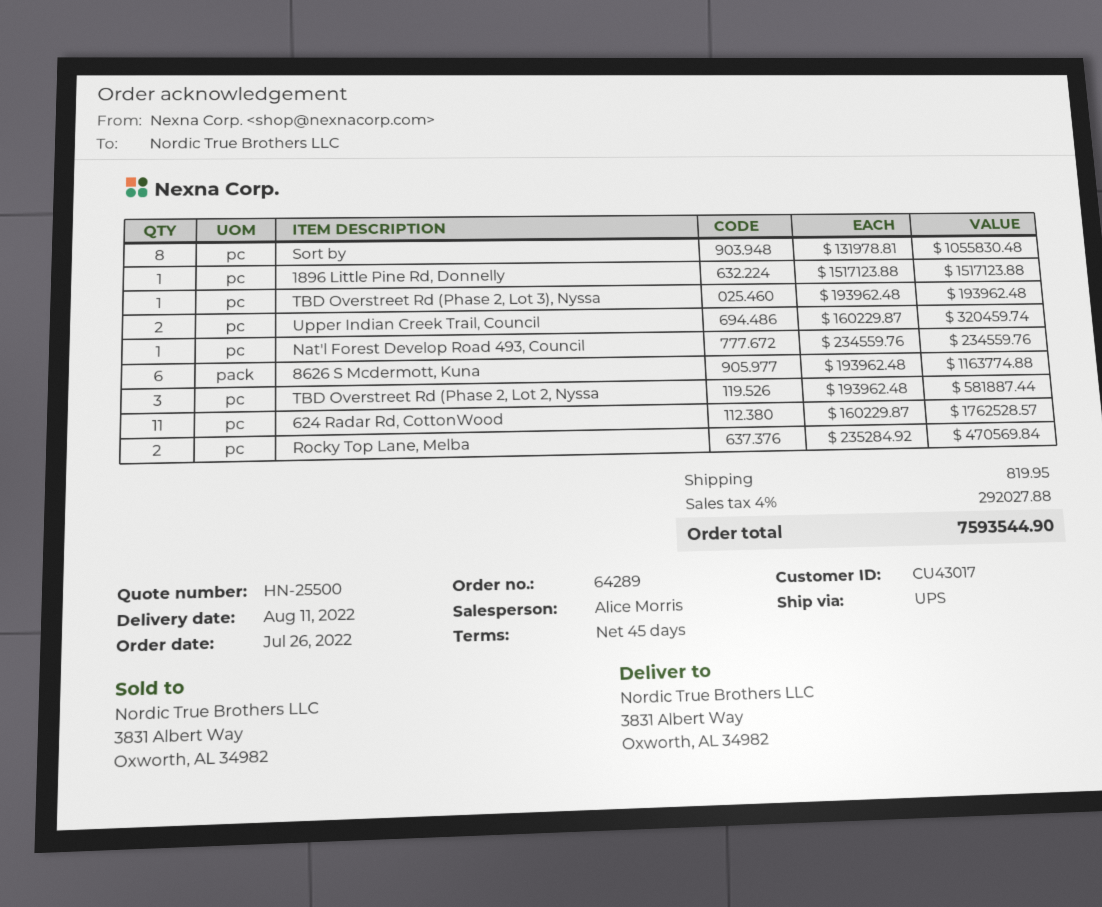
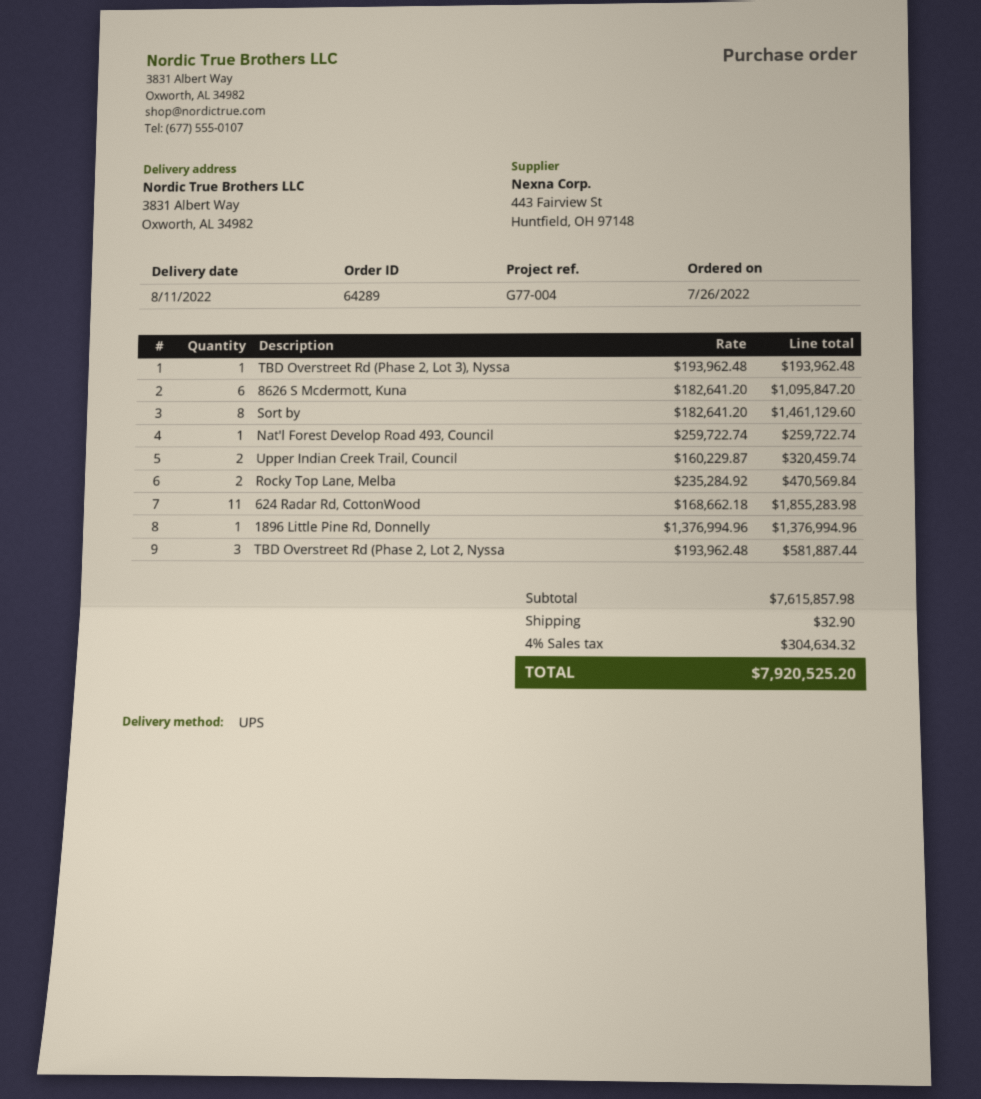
Sort by: 8 x 131978.81 = 1055830.48 -> 8 x 182641.20 = 1461129.60
1896 Little Pine Rd, Donnelly: 1 x 1517123.88 = 1517123.88 -> 1 x 1376994.96 = 1376994.96
Nat'l Forest Develop Road 493, Council: 1 x 234559.76 = 234559.76 -> 1 x 259722.74 = 259722.74
8626 S Mcdermott, Kuna: 6 x 193962.48 = 1163774.88 -> 6 x 182641.20 = 1095847.20
624 Radar Rd, CottonWood: 11 x 160229.87 = 1762528.57 -> 11 x 168662.18 = 1855283.98
shipping: 819.95 -> 32.90
tax: 4% = 292027.88 -> 4% = 304634.32
total: 7593544.90 -> 7920525.20

